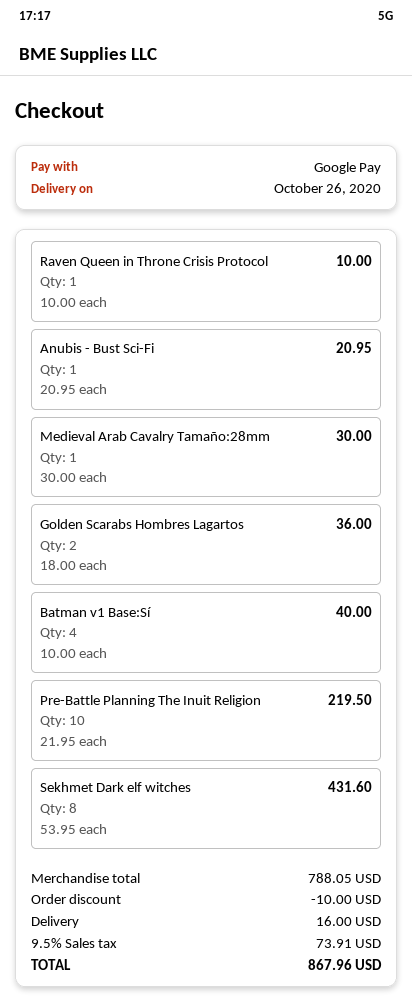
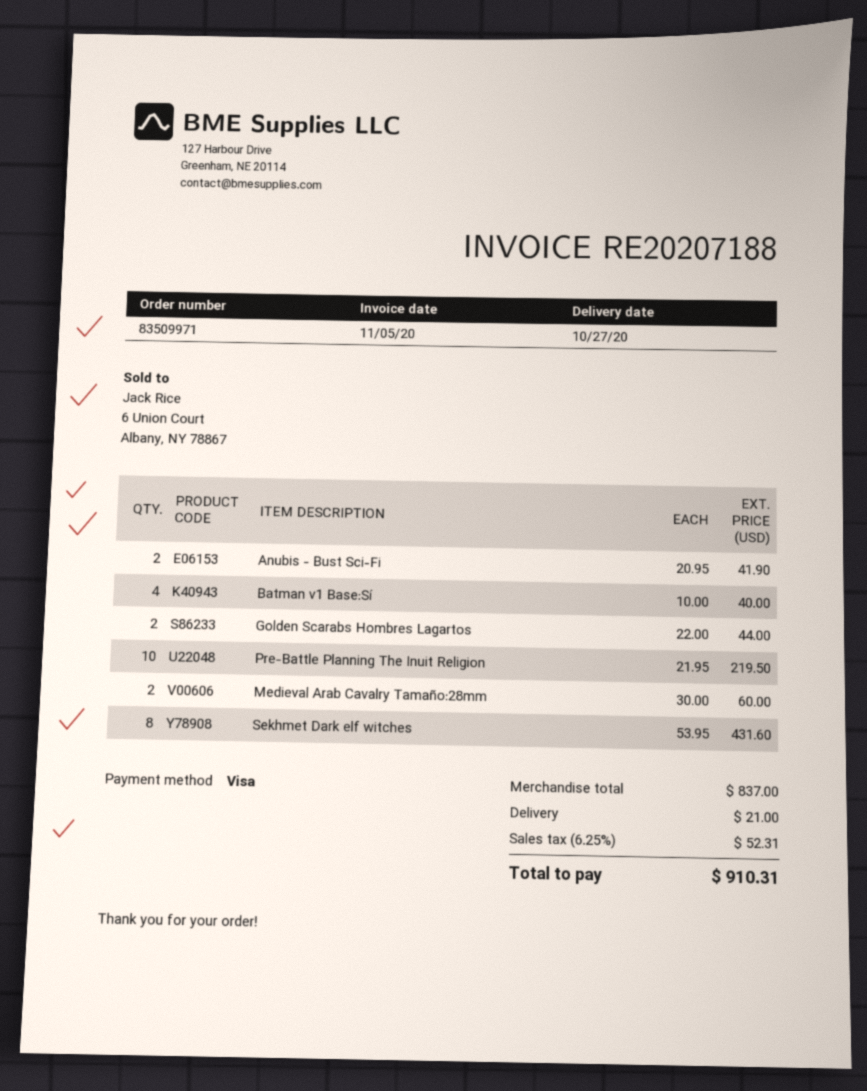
delivery date: 2020-10-26 -> 2020-10-27
payment method: Google Pay -> Visa
Raven Queen in Throne Crisis Protocol: 1 x 10.00 = 10.00 -> none
Anubis - Bust Sci-Fi: 1 x 20.95 = 20.95 -> 2 x 20.95 = 41.90
Medieval Arab Cavalry Tamaño:28mm: 1 x 30.00 = 30.00 -> 2 x 30.00 = 60.00
Golden Scarabs Hombres Lagartos: 2 x 18.00 = 36.00 -> 2 x 22.00 = 44.00
subtotal: 788.05 -> 837.00
discount: 10.00 -> none
shipping: 16.00 -> 21.00
tax: 9.5% = 73.91 -> 6.25% = 52.31
total: 867.96 -> 910.31

